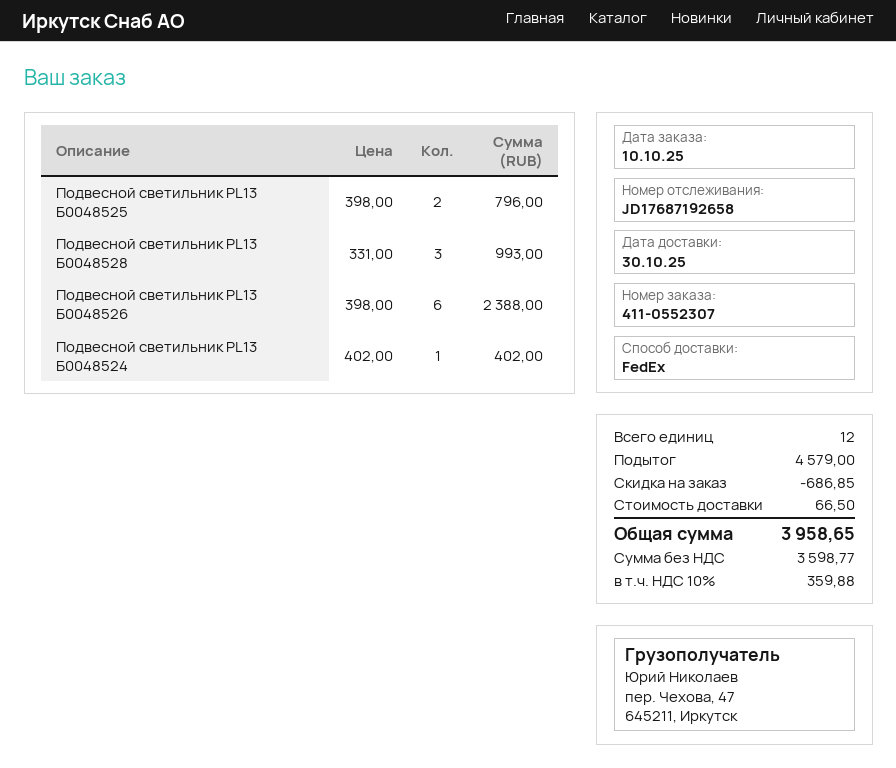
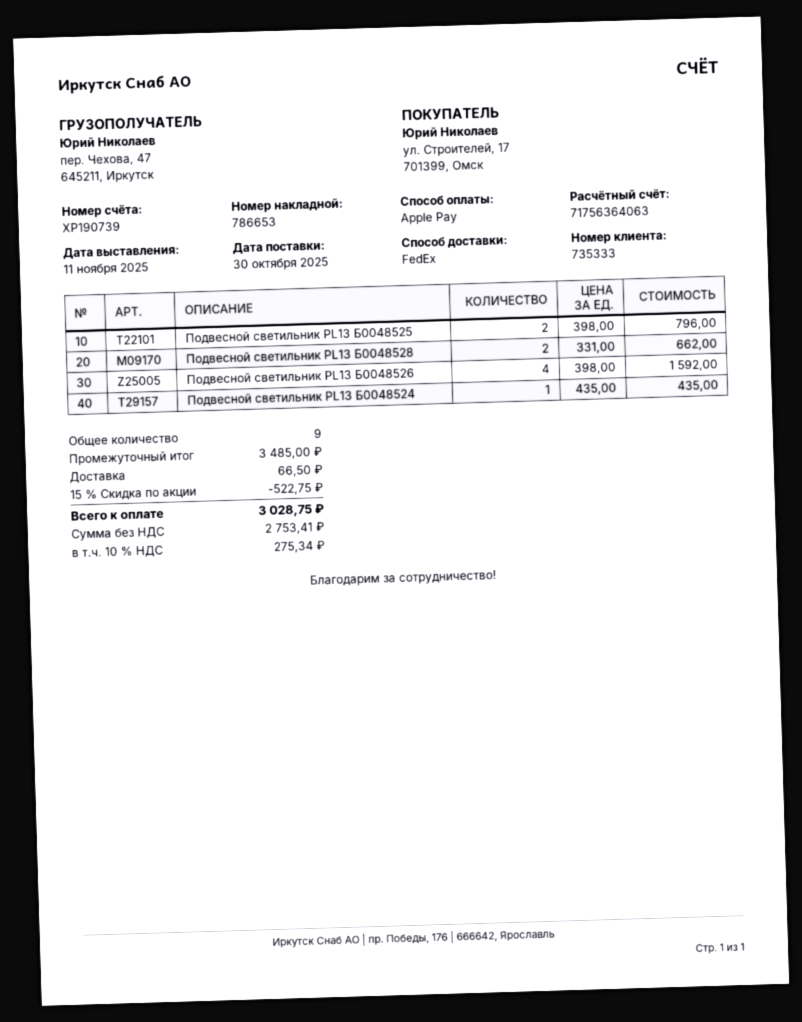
Подвесной светильник PL13 Б0048528: 3 x 331.00 = 993.00 -> 2 x 331.00 = 662.00
Подвесной светильник PL13 Б0048526: 6 x 398.00 = 2388.00 -> 4 x 398.00 = 1592.00
Подвесной светильник PL13 Б0048524: 1 x 402.00 = 402.00 -> 1 x 435.00 = 435.00
total quantity: 12 -> 9
subtotal: 4579.00 -> 3485.00
discount: 686.85 -> 522.75
net: 3598.77 -> 2753.41
tax: 10% = 359.88 -> 10% = 275.34
total: 3958.65 -> 3028.75

